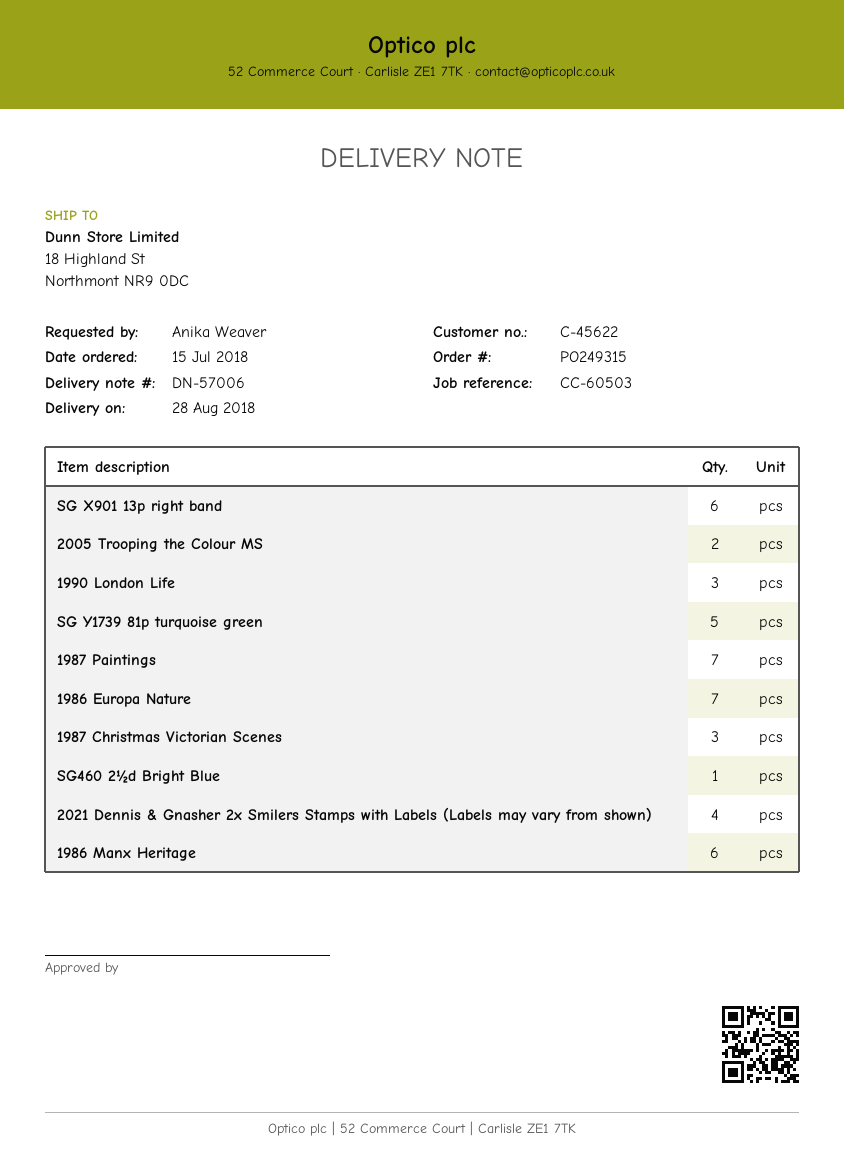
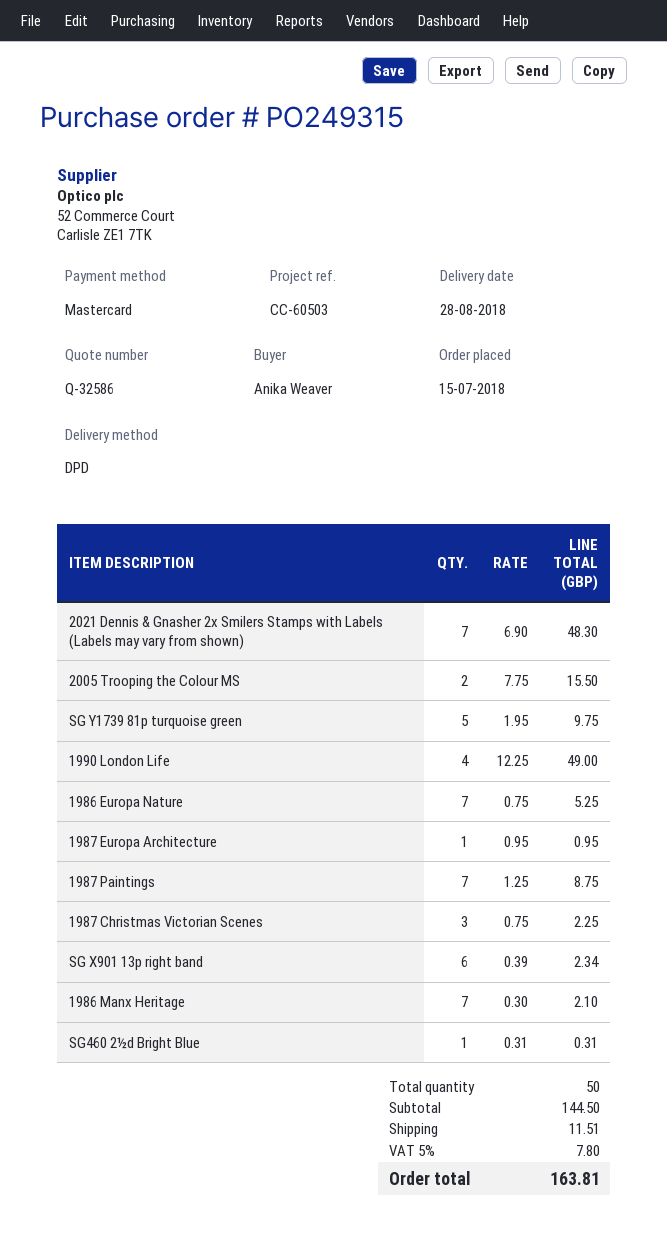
1990 London Life: 3 -> 4
2021 Dennis & Gnasher 2x Smilers Stamps with Labels (Labels may vary from shown): 4 -> 7
1986 Manx Heritage: 6 -> 7
1987 Europa Architecture: none -> 1

